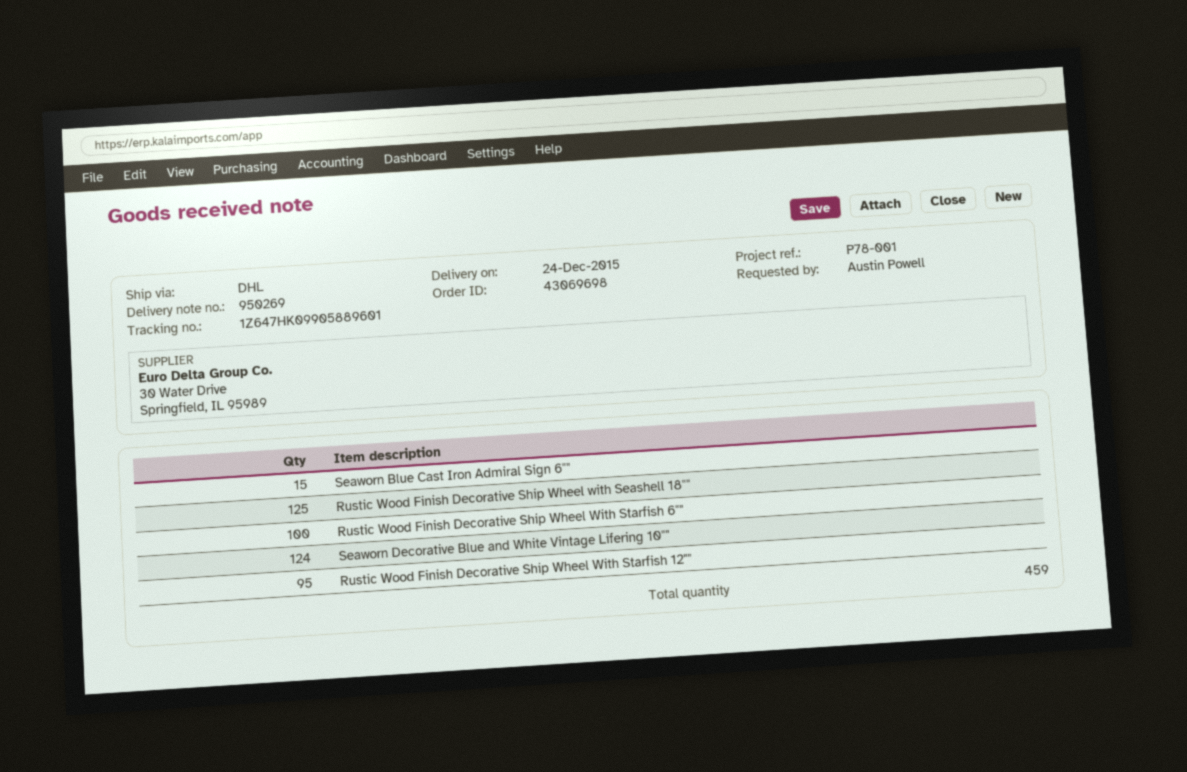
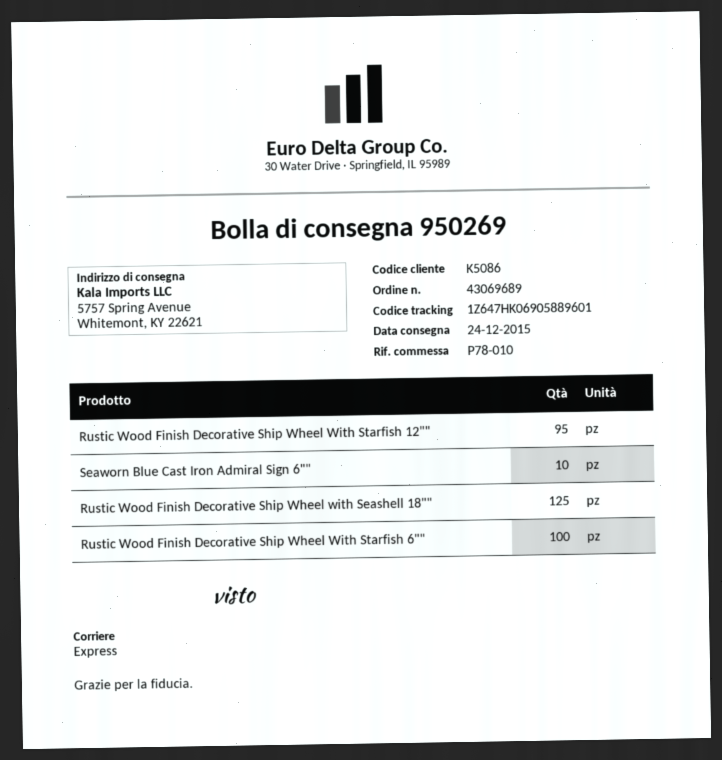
order number: 43069698 -> 43069689
reference: P78-001 -> P78-010
shipping method: DHL -> express
tracking number: 1Z647HK09905889601 -> 1Z647HK06905889601
Seaworn Blue Cast Iron Admiral Sign 6"": 15 -> 10
Seaworn Decorative Blue and White Vintage Lifering 10"": 124 -> none

